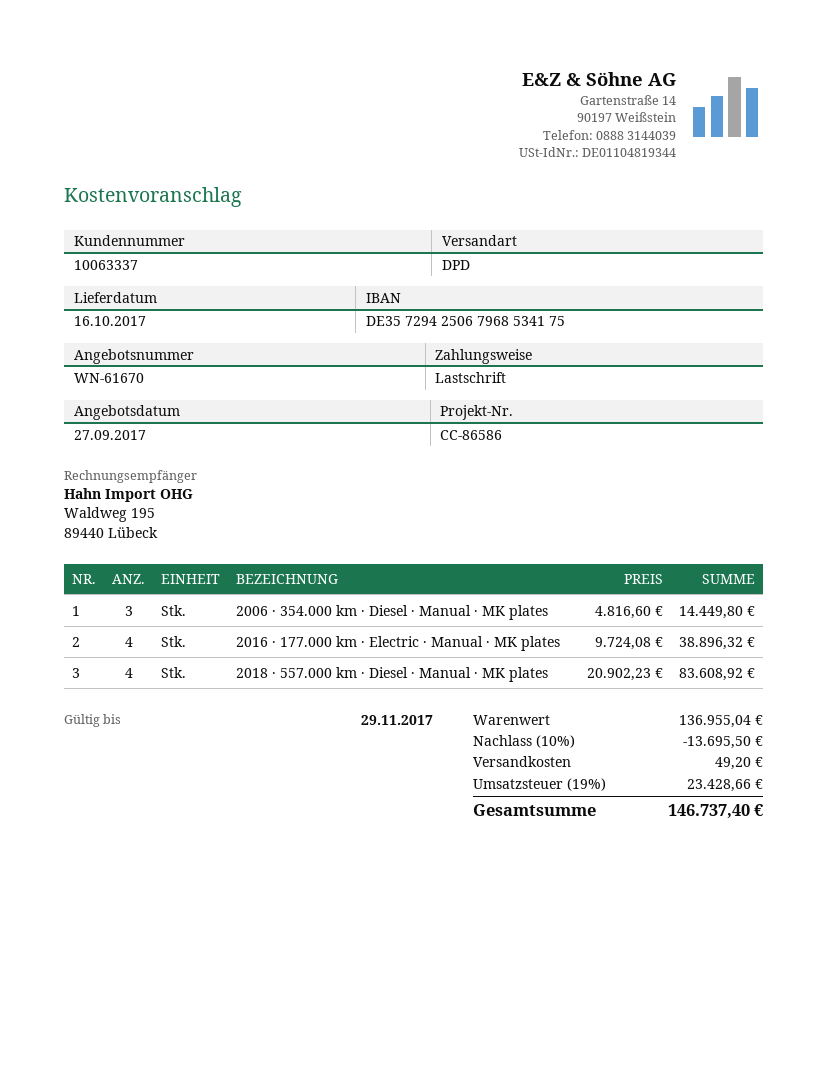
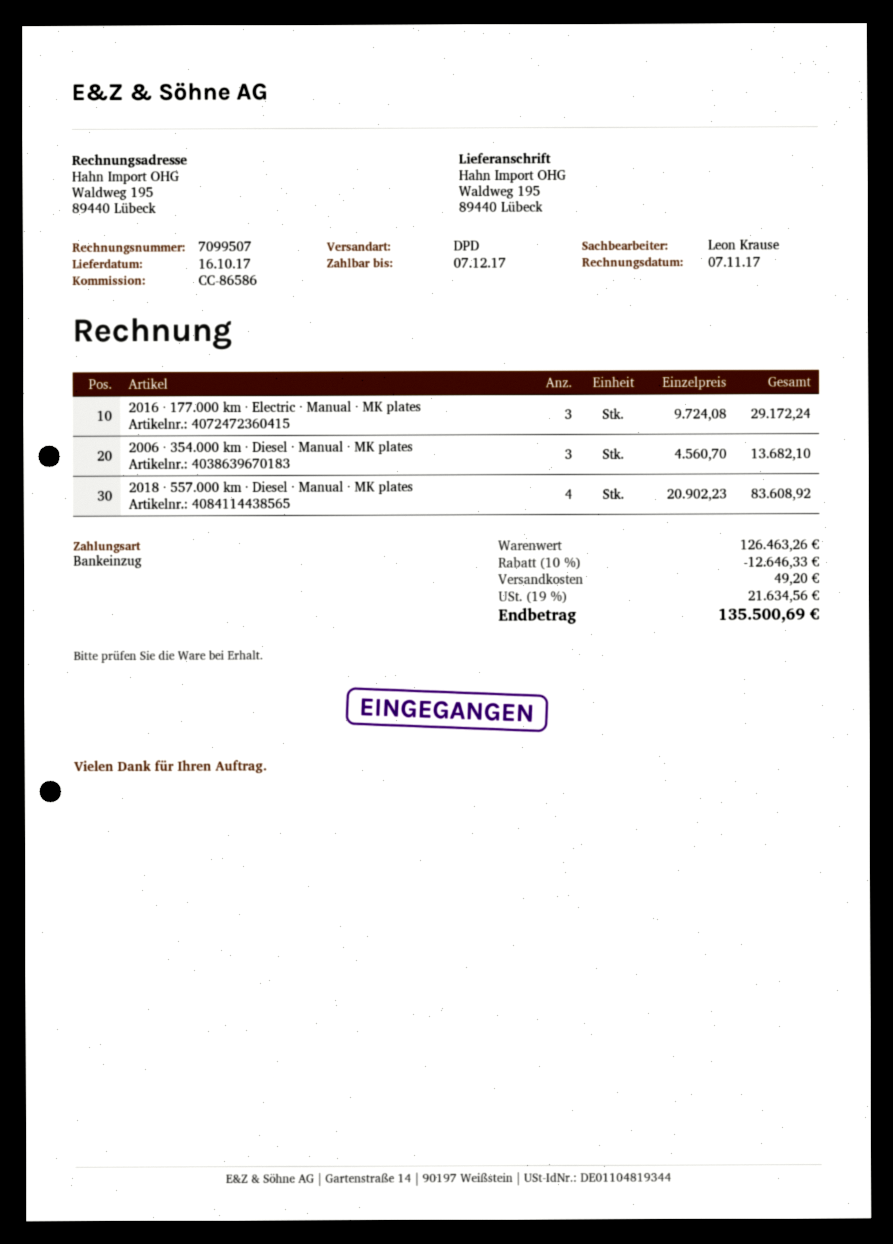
2006 · 354.000 km · Diesel · Manual · MK plates: 3 x 4816.60 = 14449.80 -> 3 x 4560.70 = 13682.10
2016 · 177.000 km · Electric · Manual · MK plates: 4 x 9724.08 = 38896.32 -> 3 x 9724.08 = 29172.24
subtotal: 136955.04 -> 126463.26
discount: 10% = 13695.50 -> 10% = 12646.33
tax: 19% = 23428.66 -> 19% = 21634.56
total: 146737.40 -> 135500.69

